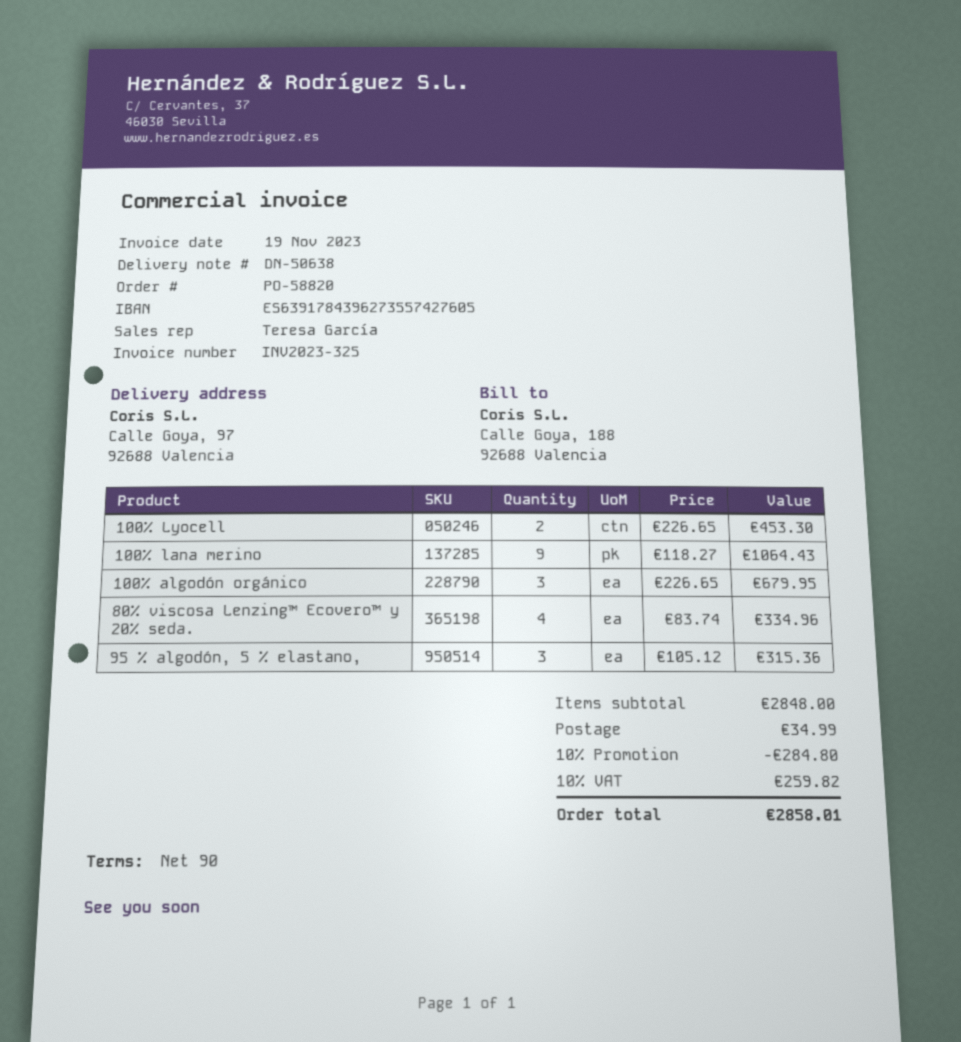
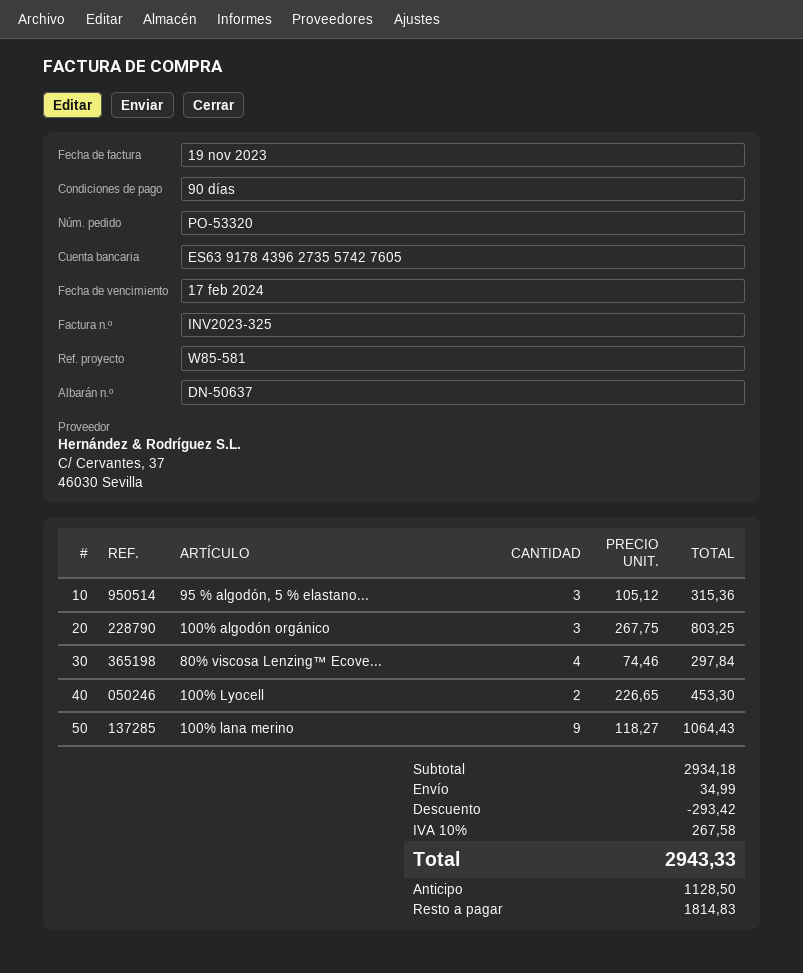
order number: PO-58820 -> PO-53320
delivery note number: DN-50638 -> DN-50637
100% algodón orgánico: 3 x 226.65 = 679.95 -> 3 x 267.75 = 803.25
80% viscosa Lenzing™ Ecovero™ y 20% seda.: 4 x 83.74 = 334.96 -> 4 x 74.46 = 297.84
subtotal: 2848.00 -> 2934.18
discount: 284.80 -> 293.42
tax: 10% = 259.82 -> 10% = 267.58
total: 2858.01 -> 2943.33

